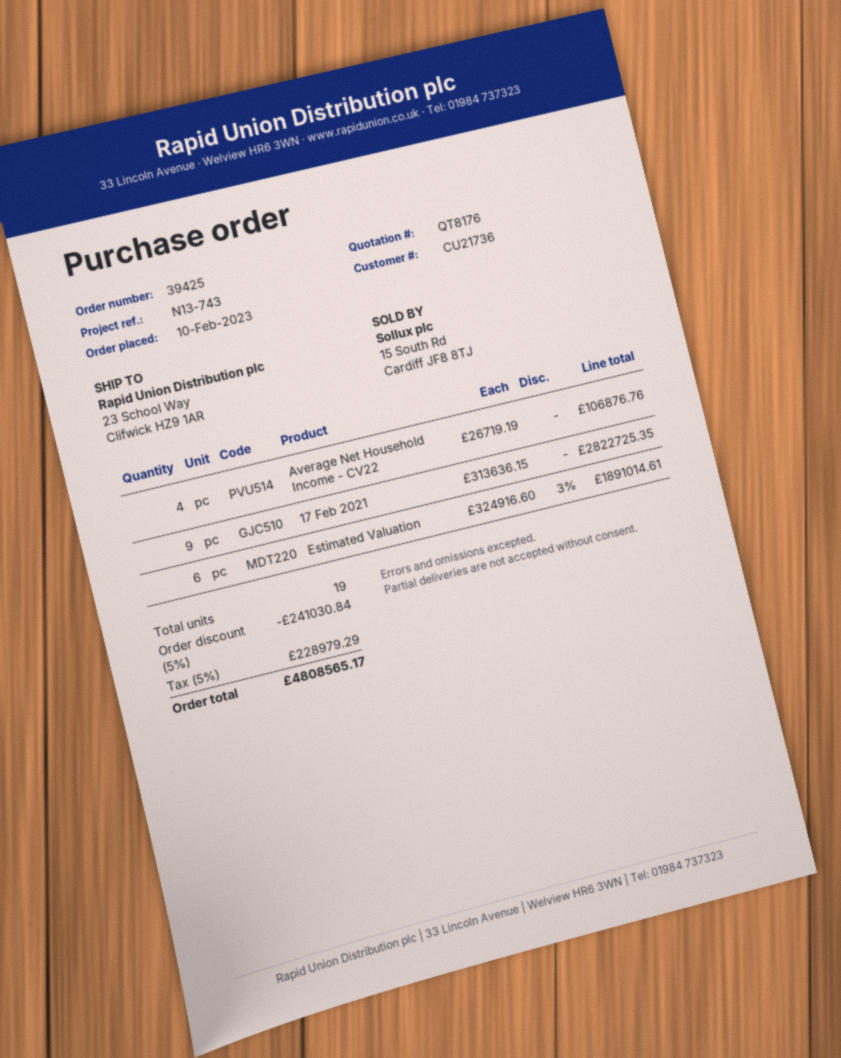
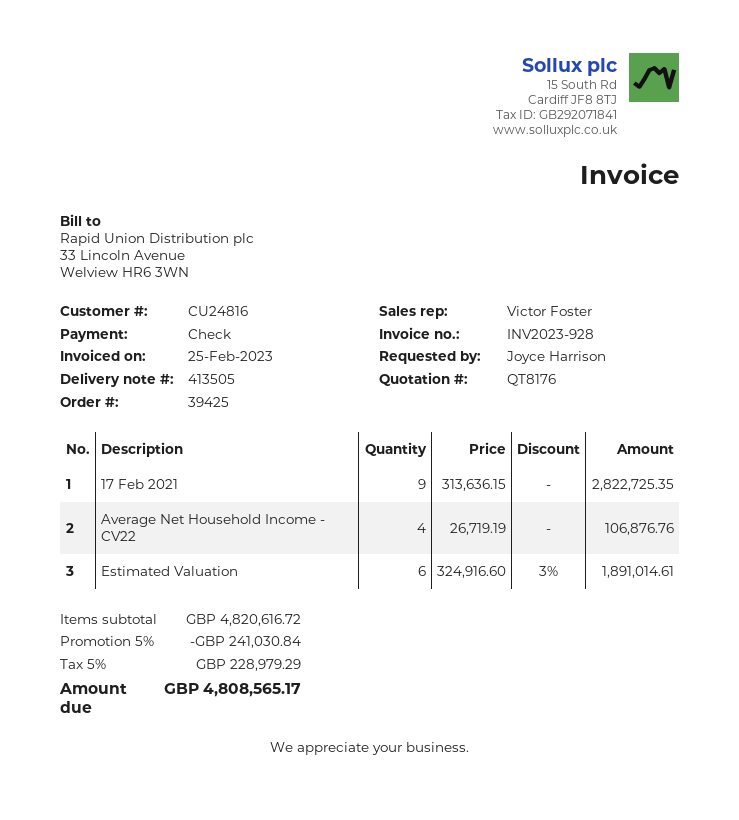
customer number: CU21736 -> CU24816

